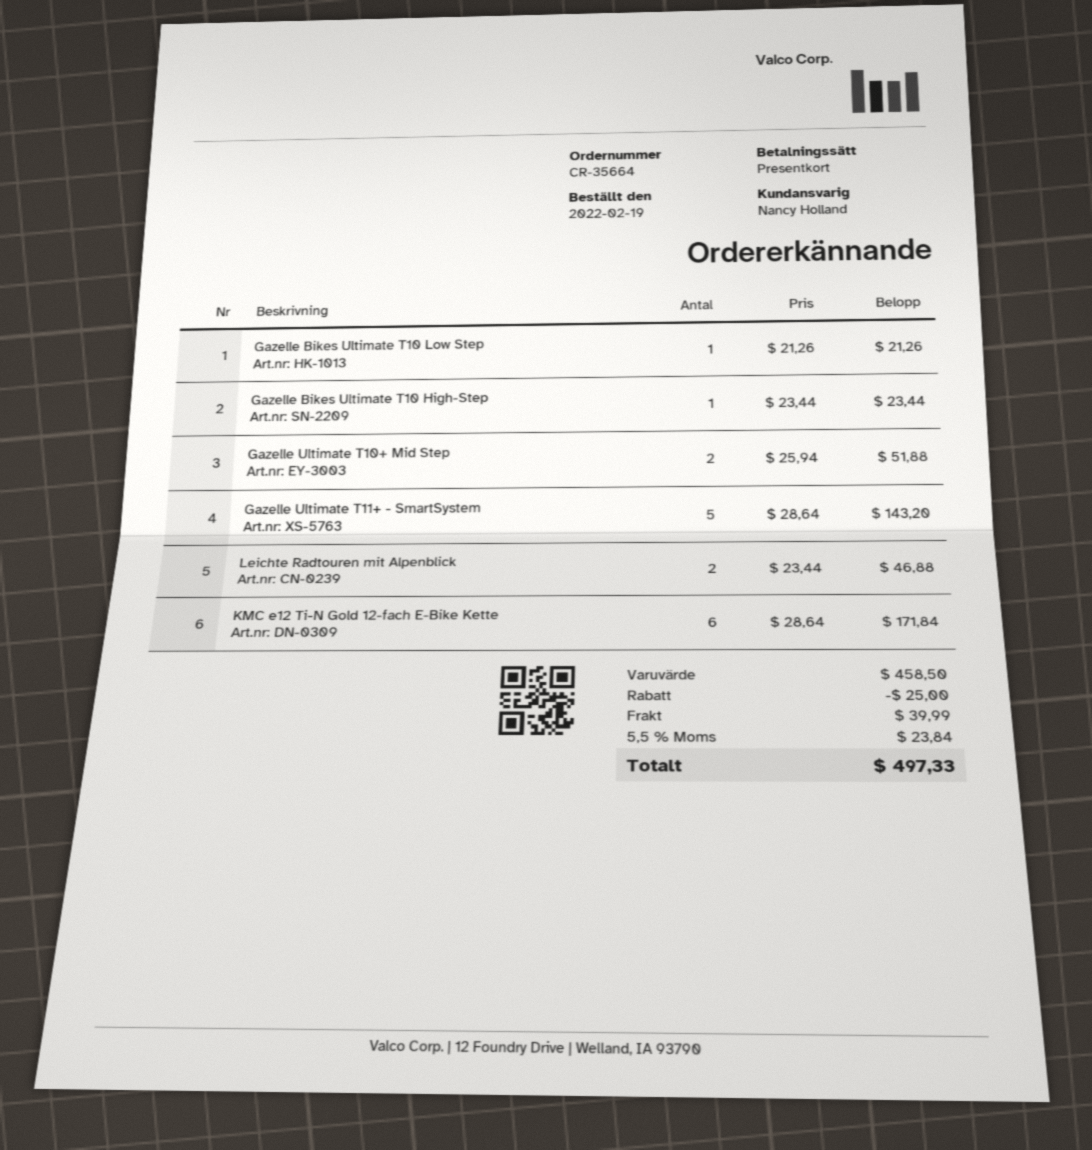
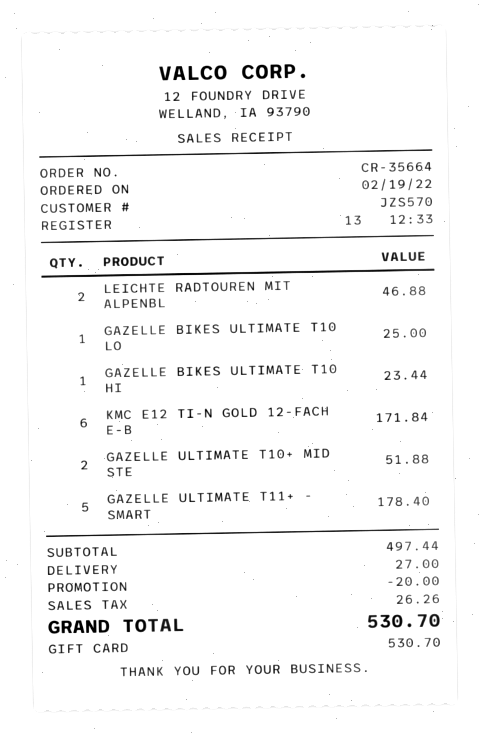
Gazelle Bikes Ultimate T10 Low Step: 1 for 21.26 -> 1 for 25.00
Gazelle Ultimate T11+ - SmartSystem: 5 for 143.20 -> 5 for 178.40
subtotal: 458.50 -> 497.44
discount: 25.00 -> 20.00
shipping: 39.99 -> 27.00
tax: 23.84 -> 26.26
total: 497.33 -> 530.70

